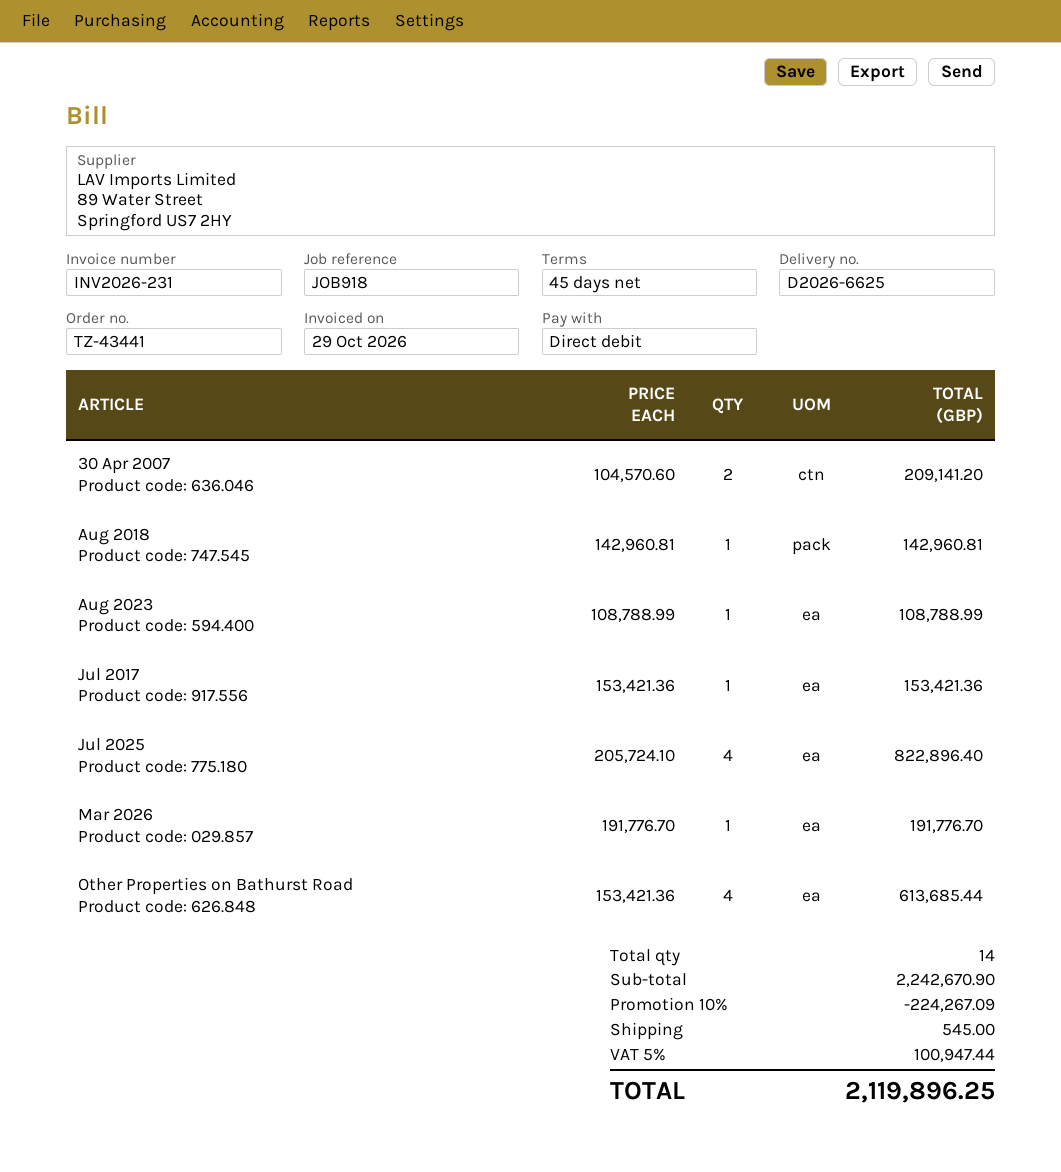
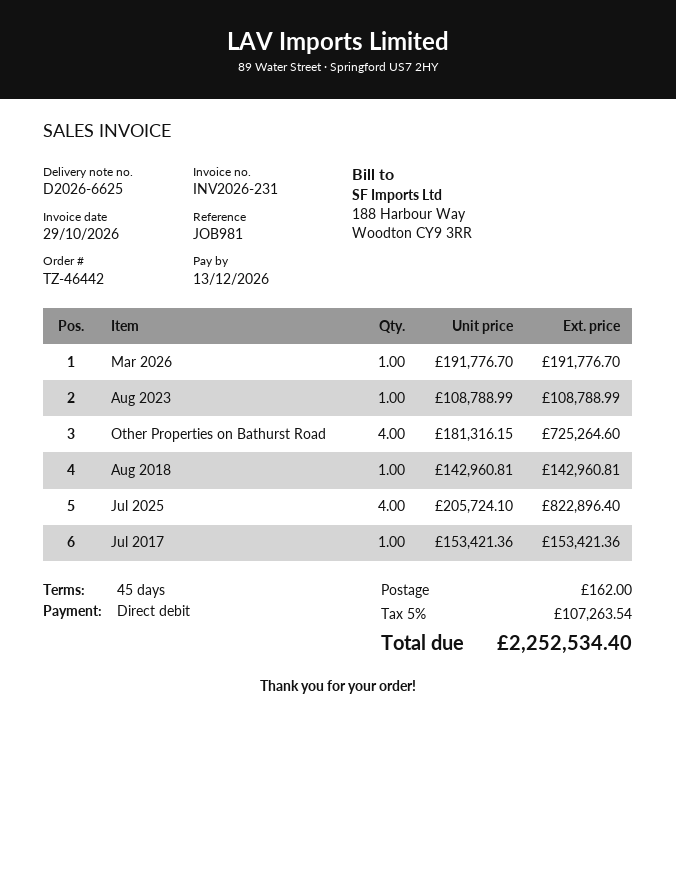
order number: TZ-43441 -> TZ-46442
reference: JOB918 -> JOB981
30 Apr 2007: 2 x 104570.60 = 209141.20 -> none
Other Properties on Bathurst Road: 4 x 153421.36 = 613685.44 -> 4 x 181316.15 = 725264.60
discount: 10% = 224267.09 -> none
shipping: 545.00 -> 162.00
tax: 5% = 100947.44 -> 5% = 107263.54
total: 2119896.25 -> 2252534.40

